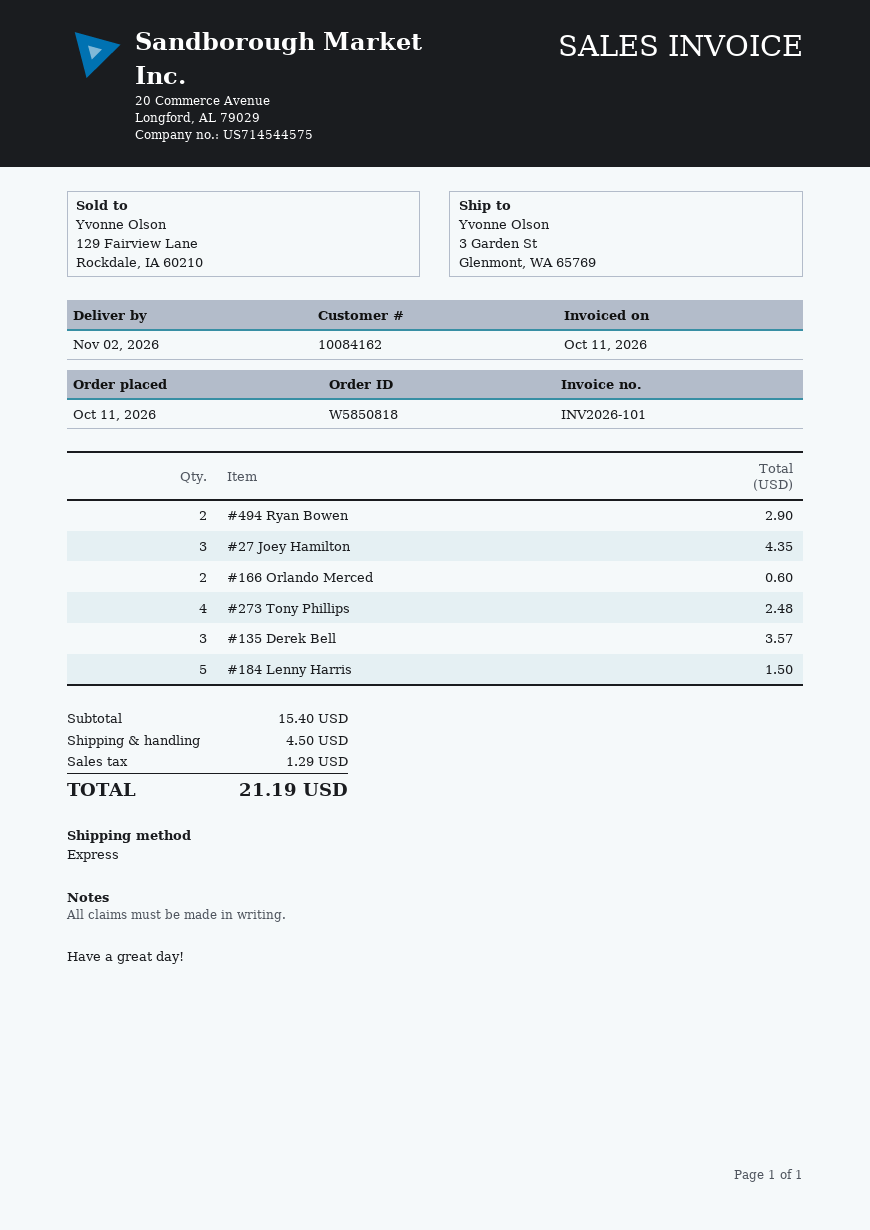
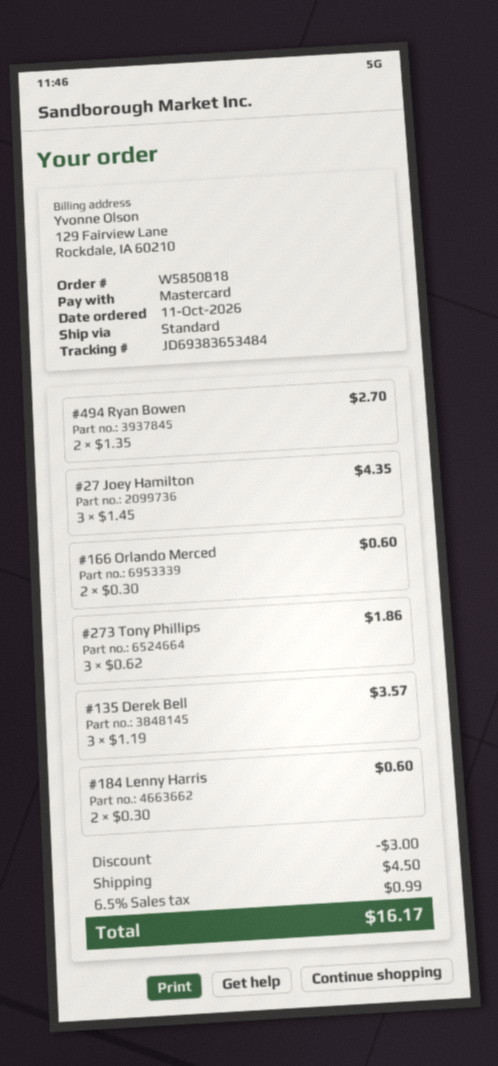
shipping method: express -> standard
#494 Ryan Bowen: 2 for 2.90 -> 2 for 2.70
#273 Tony Phillips: 4 for 2.48 -> 3 for 1.86
#184 Lenny Harris: 5 for 1.50 -> 2 for 0.60
discount: none -> 3.00
tax: 1.29 -> 0.99
total: 21.19 -> 16.17

